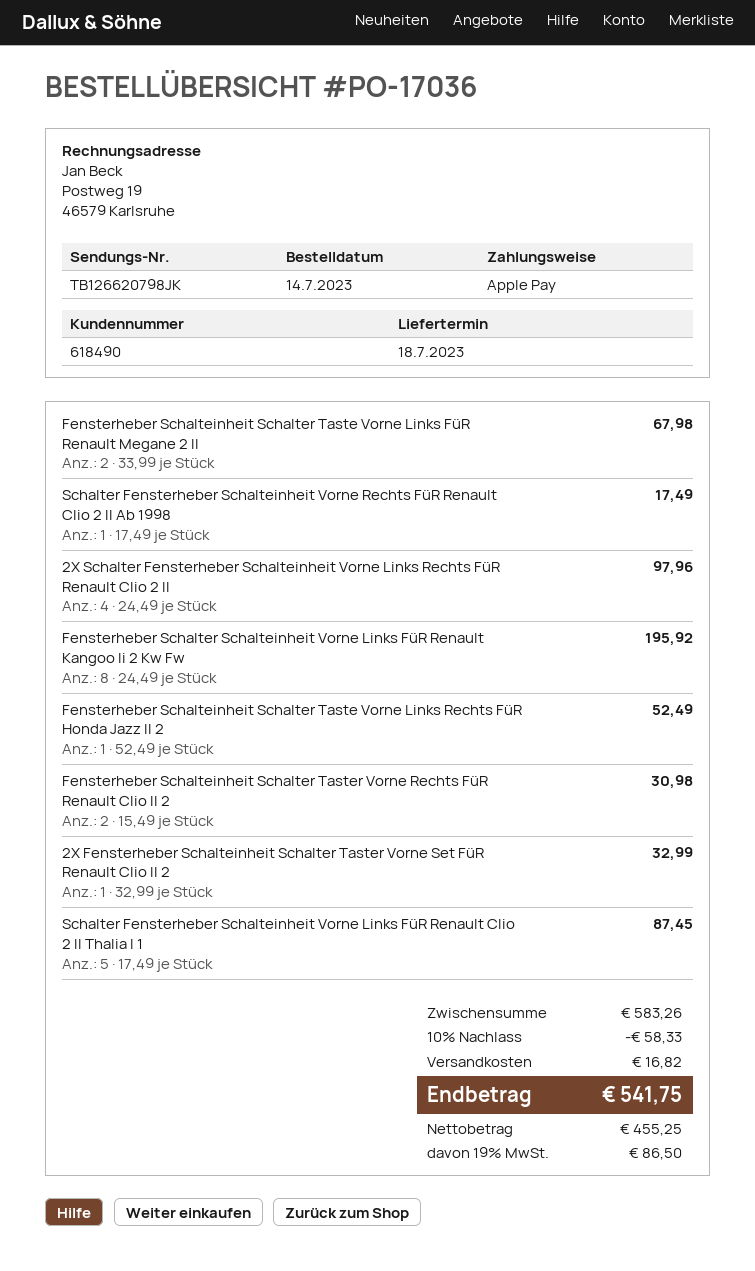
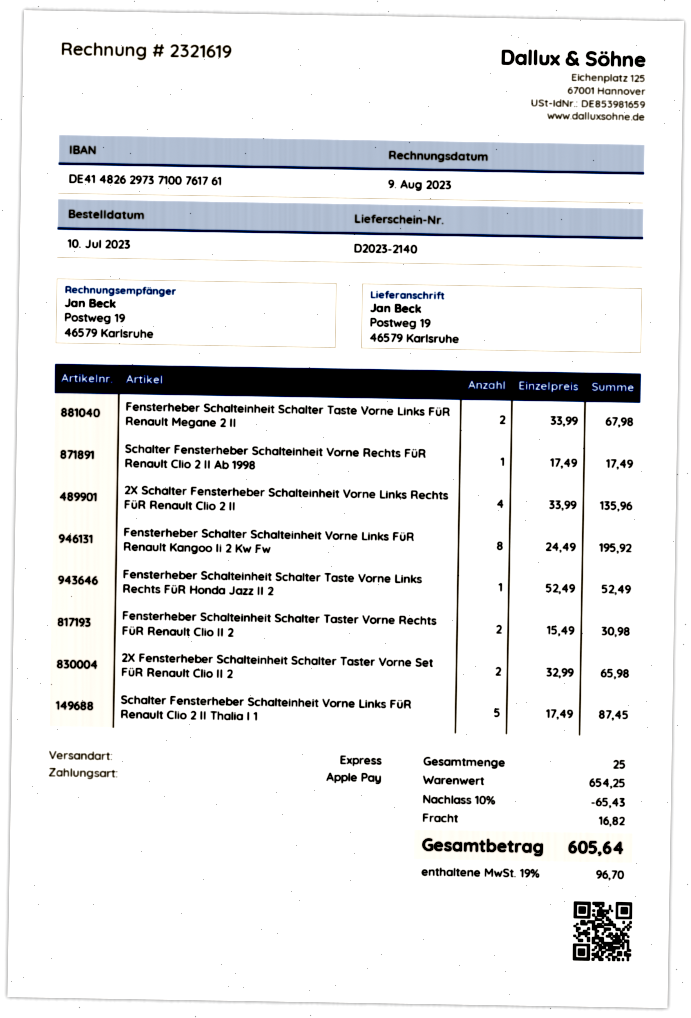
order date: 2023-07-14 -> 2023-07-10
2X Schalter Fensterheber Schalteinheit Vorne Links Rechts FüR Renault Clio 2 II: 4 x 24.49 = 97.96 -> 4 x 33.99 = 135.96
2X Fensterheber Schalteinheit Schalter Taster Vorne Set FüR Renault Clio II 2: 1 x 32.99 = 32.99 -> 2 x 32.99 = 65.98
subtotal: 583.26 -> 654.25
discount: 10% = 58.33 -> 10% = 65.43
tax: 19% = 86.50 -> 19% = 96.70
total: 541.75 -> 605.64

